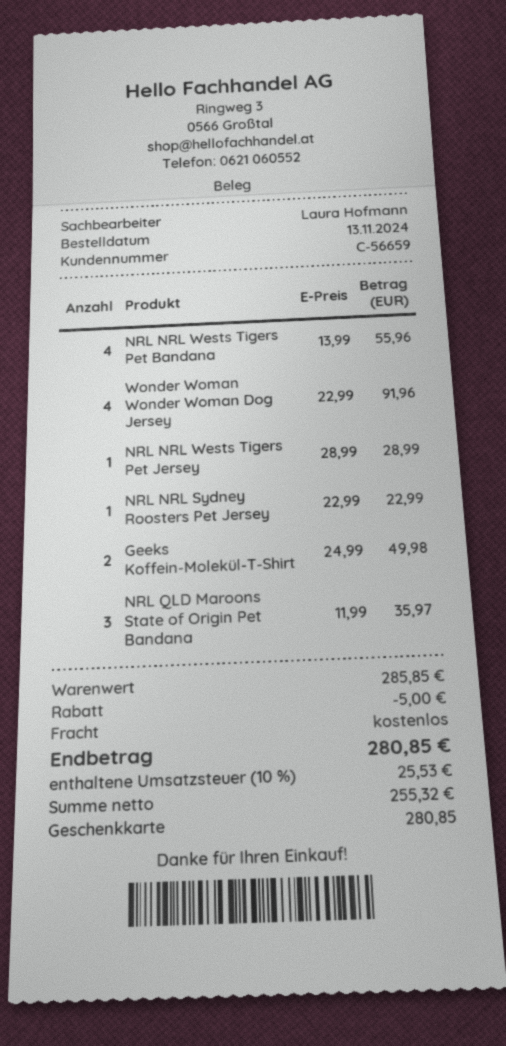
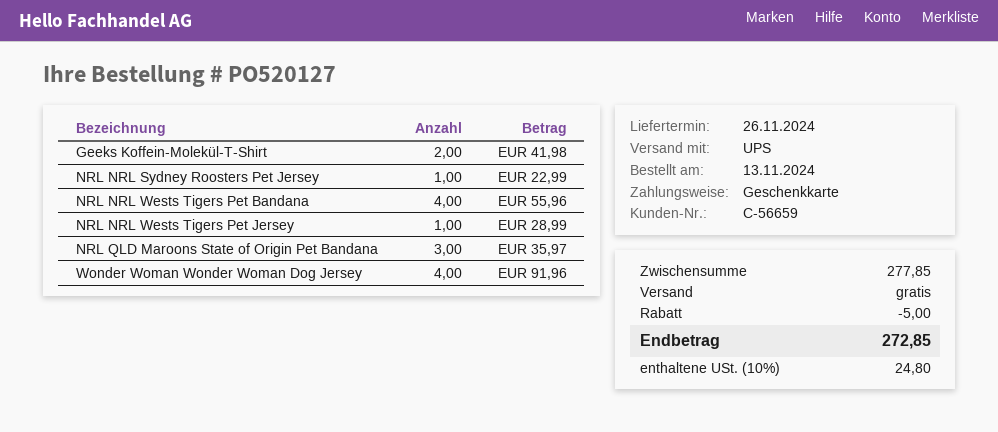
Geeks Koffein-Molekül-T-Shirt: 2 for 49.98 -> 2 for 41.98
subtotal: 285.85 -> 277.85
tax: 10% = 25.53 -> 10% = 24.80
total: 280.85 -> 272.85

